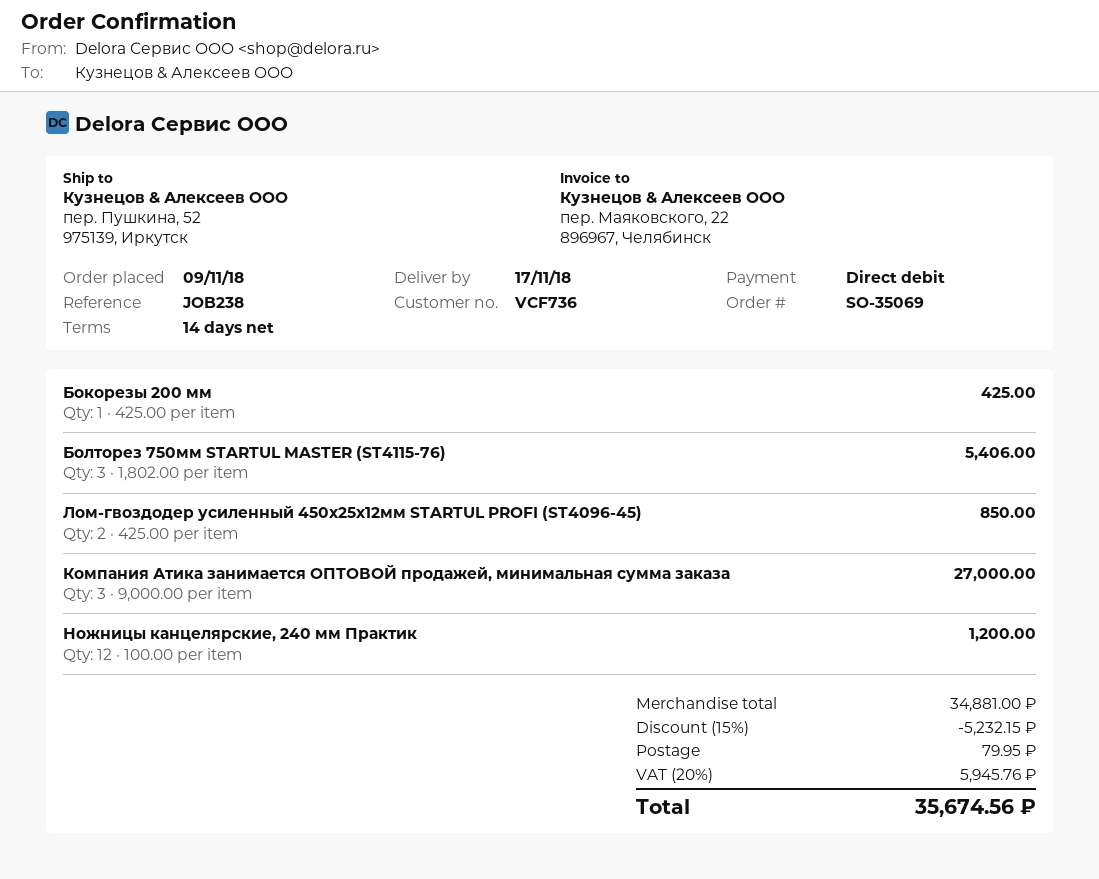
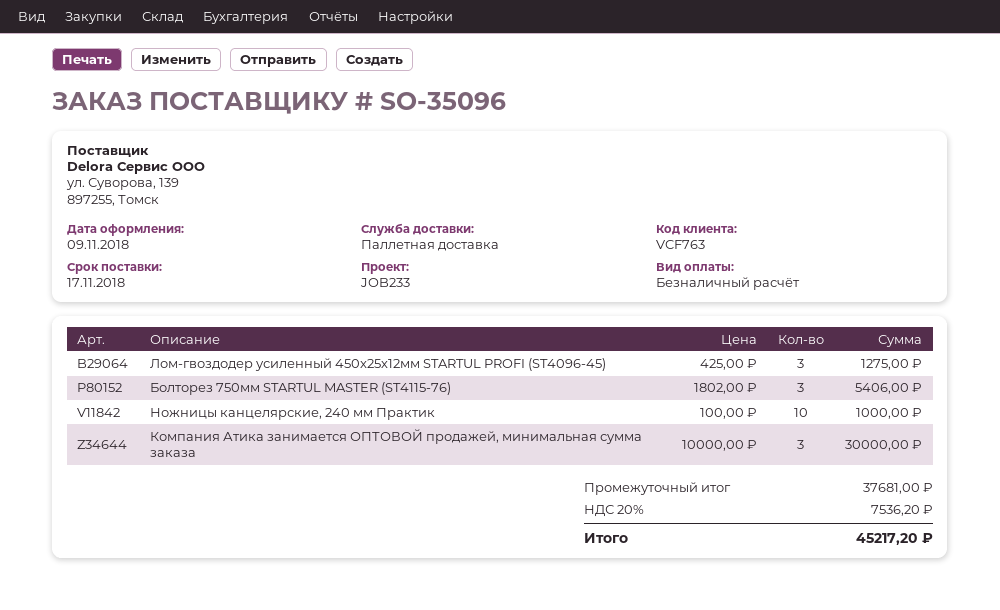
order number: SO-35069 -> SO-35096
customer number: VCF736 -> VCF763
reference: JOB238 -> JOB233
payment method: direct debit -> bank transfer
Бокорезы 200 мм: 1 x 425.00 = 425.00 -> none
Лом-гвоздодер усиленный 450x25х12мм STARTUL PROFI (ST4096-45): 2 x 425.00 = 850.00 -> 3 x 425.00 = 1275.00
Компания Атика занимается ОПТОВОЙ продажей, минимальная сумма заказа: 3 x 9000.00 = 27000.00 -> 3 x 10000.00 = 30000.00
Ножницы канцелярские, 240 мм Практик: 12 x 100.00 = 1200.00 -> 10 x 100.00 = 1000.00
subtotal: 34881.00 -> 37681.00
discount: 15% = 5232.15 -> none
shipping: 79.95 -> none
tax: 20% = 5945.76 -> 20% = 7536.20
total: 35674.56 -> 45217.20

